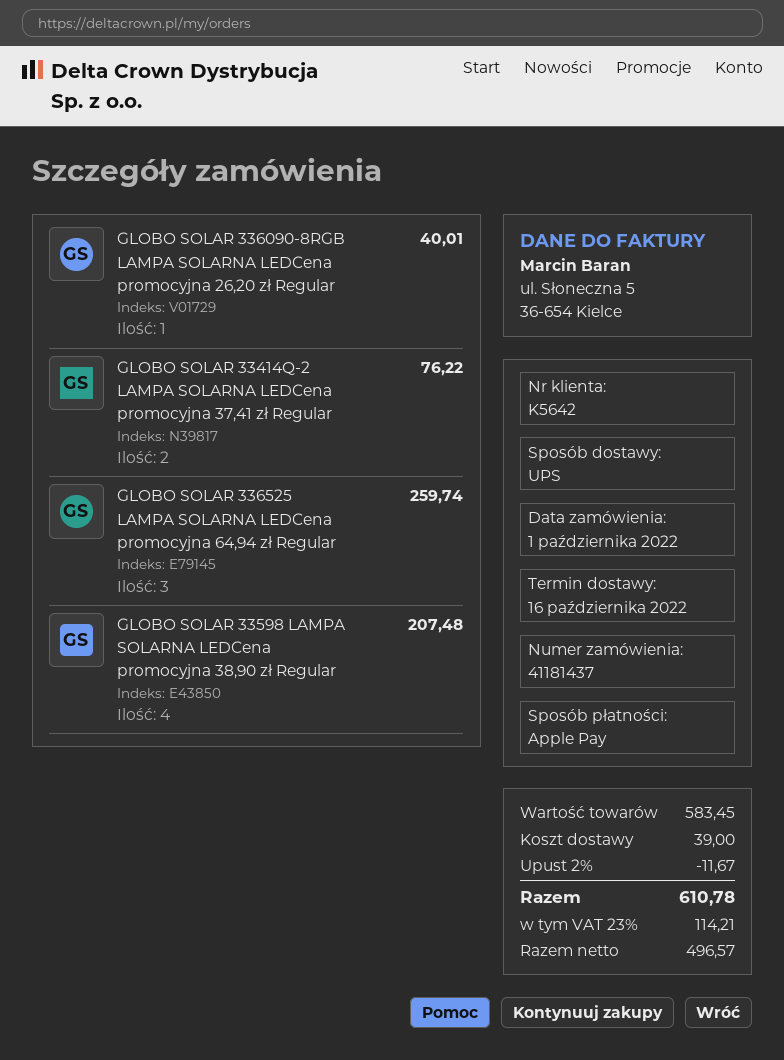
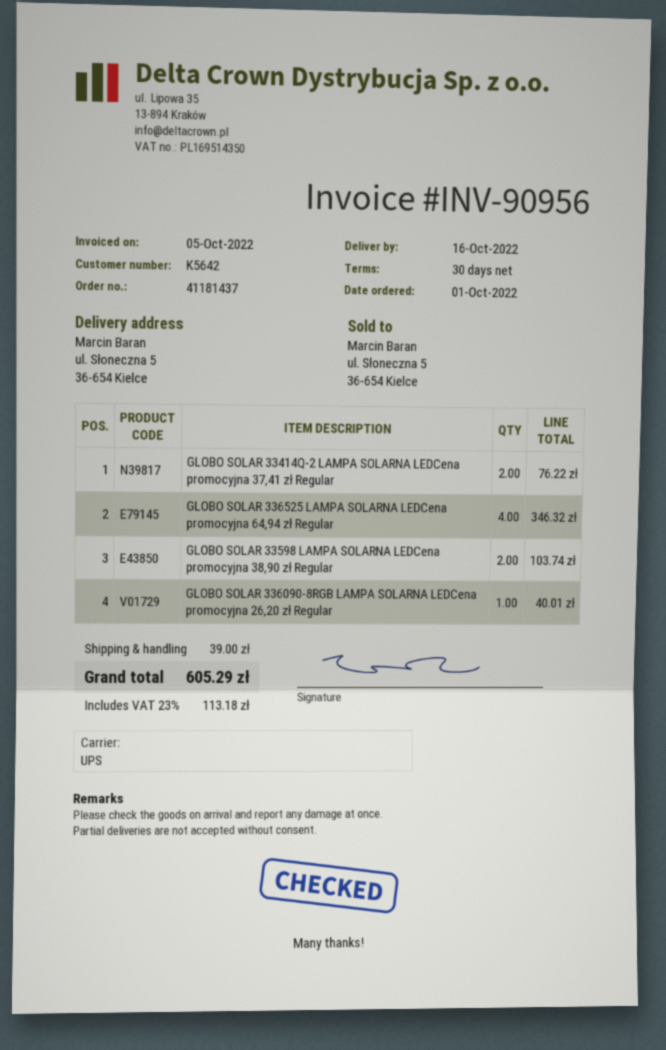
GLOBO SOLAR 336525 LAMPA SOLARNA LEDCena promocyjna 64,94 zł Regular: 3 for 259.74 -> 4 for 346.32
GLOBO SOLAR 33598 LAMPA SOLARNA LEDCena promocyjna 38,90 zł Regular: 4 for 207.48 -> 2 for 103.74
discount: 2% = 11.67 -> none
tax: 23% = 114.21 -> 23% = 113.18
total: 610.78 -> 605.29

